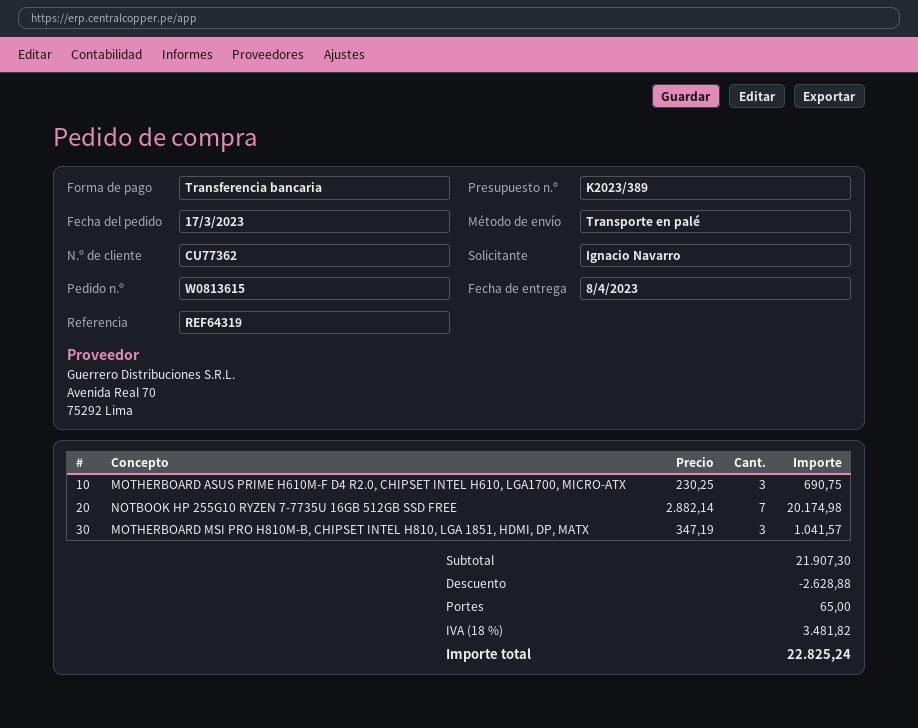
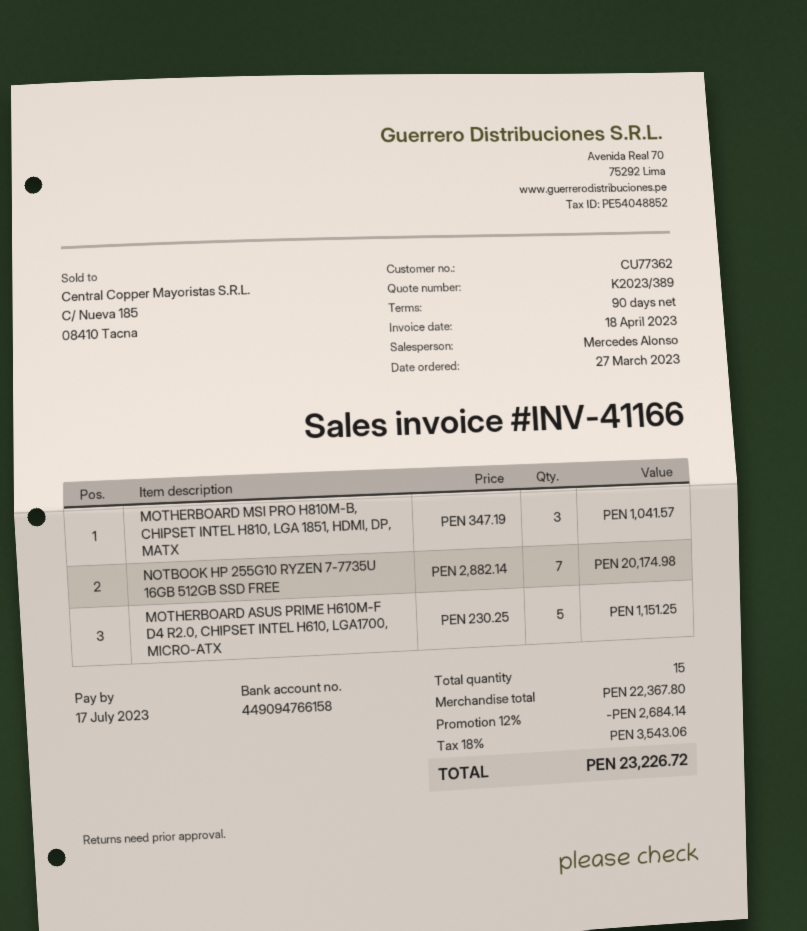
order date: 2023-03-17 -> 2023-03-27
MOTHERBOARD ASUS PRIME H610M-F D4 R2.0, CHIPSET INTEL H610, LGA1700, MICRO-ATX: 3 x 230.25 = 690.75 -> 5 x 230.25 = 1151.25
subtotal: 21907.30 -> 22367.80
discount: 2628.88 -> 2684.14
shipping: 65.00 -> none
tax: 18% = 3481.82 -> 18% = 3543.06
total: 22825.24 -> 23226.72

